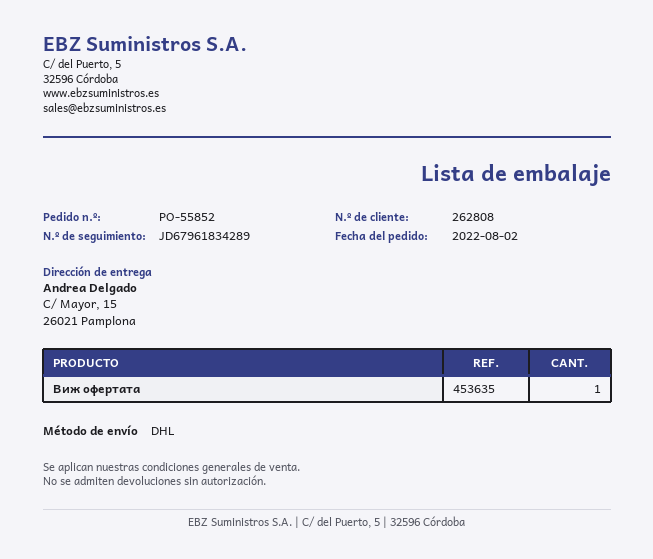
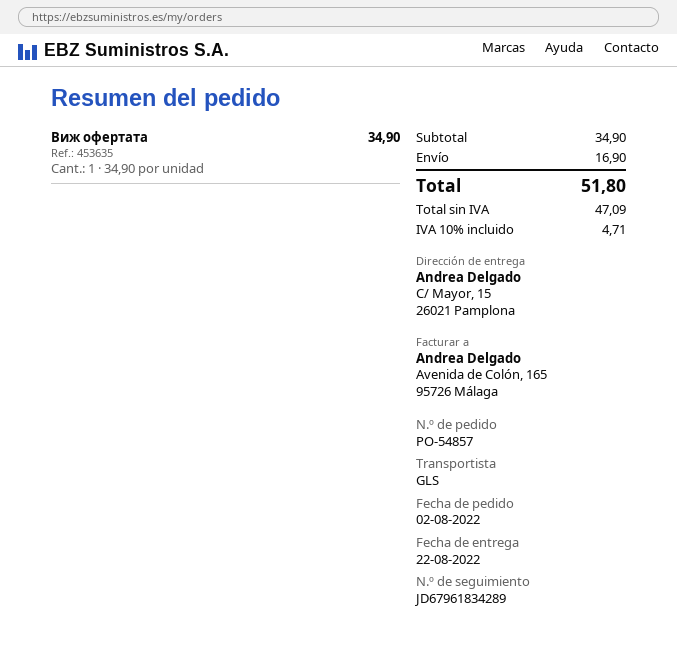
order number: PO-55852 -> PO-54857
shipping method: DHL -> GLS

